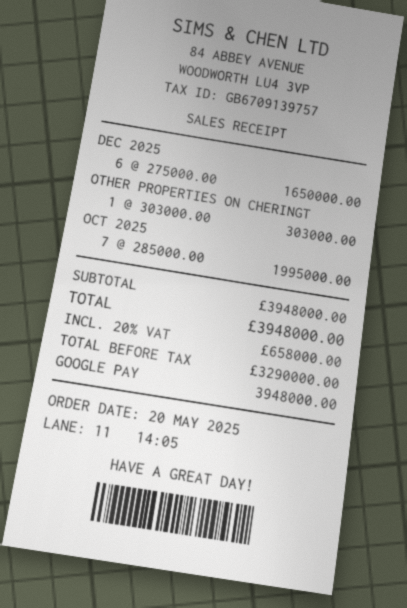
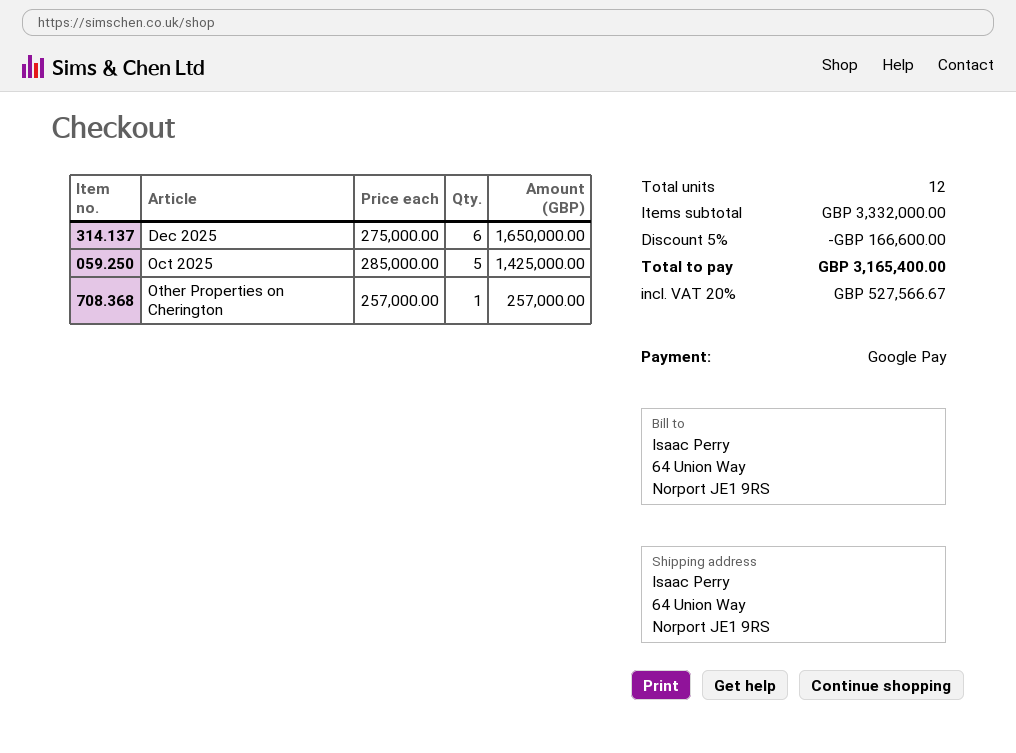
OTHER PROPERTIES ON CHERINGT: 1 x 303000.00 = 303000.00 -> 1 x 257000.00 = 257000.00
OCT 2025: 7 x 285000.00 = 1995000.00 -> 5 x 285000.00 = 1425000.00
subtotal: 3948000.00 -> 3332000.00
discount: none -> 5% = 166600.00
tax: 20% = 658000.00 -> 20% = 527566.67
total: 3948000.00 -> 3165400.00

